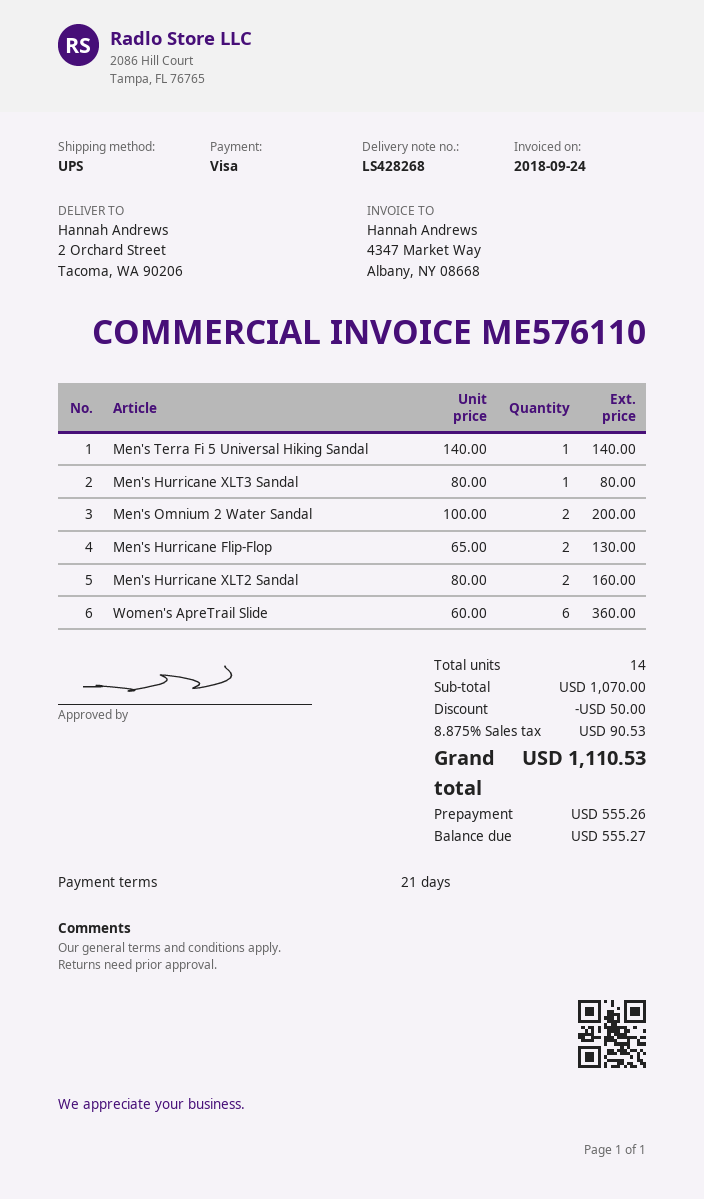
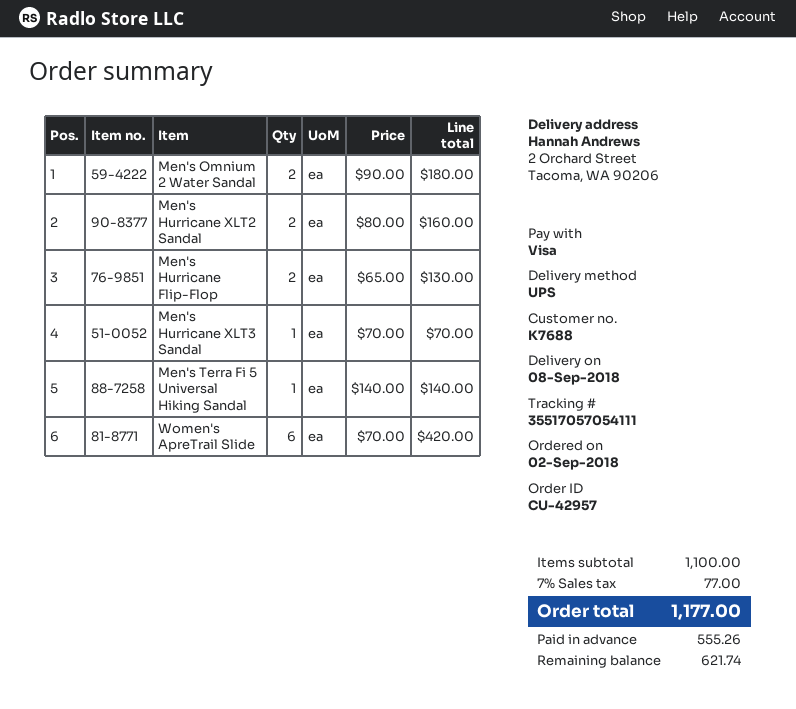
Men's Hurricane XLT3 Sandal: 1 x 80.00 = 80.00 -> 1 x 70.00 = 70.00
Men's Omnium 2 Water Sandal: 2 x 100.00 = 200.00 -> 2 x 90.00 = 180.00
Women's ApreTrail Slide: 6 x 60.00 = 360.00 -> 6 x 70.00 = 420.00
subtotal: 1070.00 -> 1100.00
discount: 50.00 -> none
tax: 8.875% = 90.53 -> 7% = 77.00
total: 1110.53 -> 1177.00
balance: 555.27 -> 621.74

